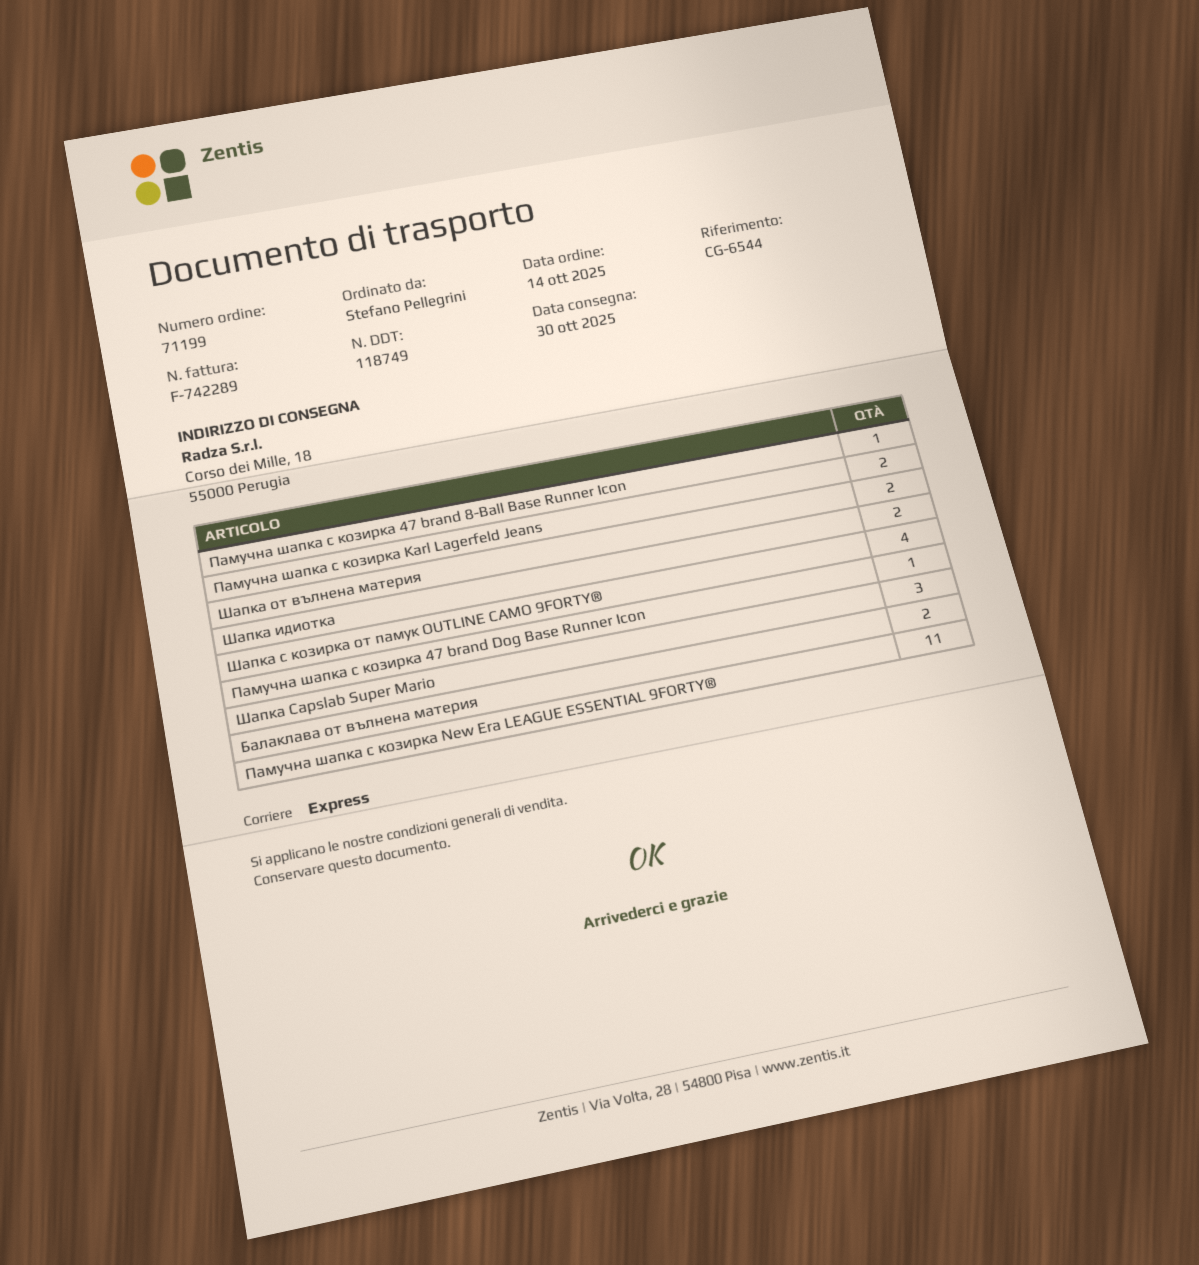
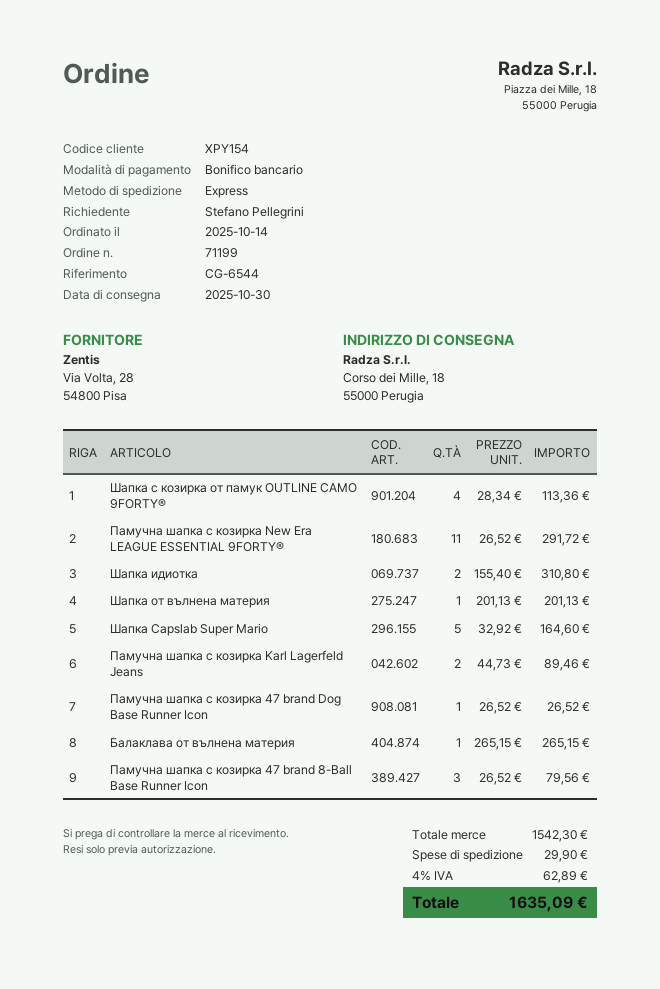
Памучна шапка с козирка 47 brand 8-Ball Base Runner Icon: 1 -> 3
Шапка от вълнена материя: 2 -> 1
Шапка Capslab Super Mario: 3 -> 5
Балаклава от вълнена материя: 2 -> 1

